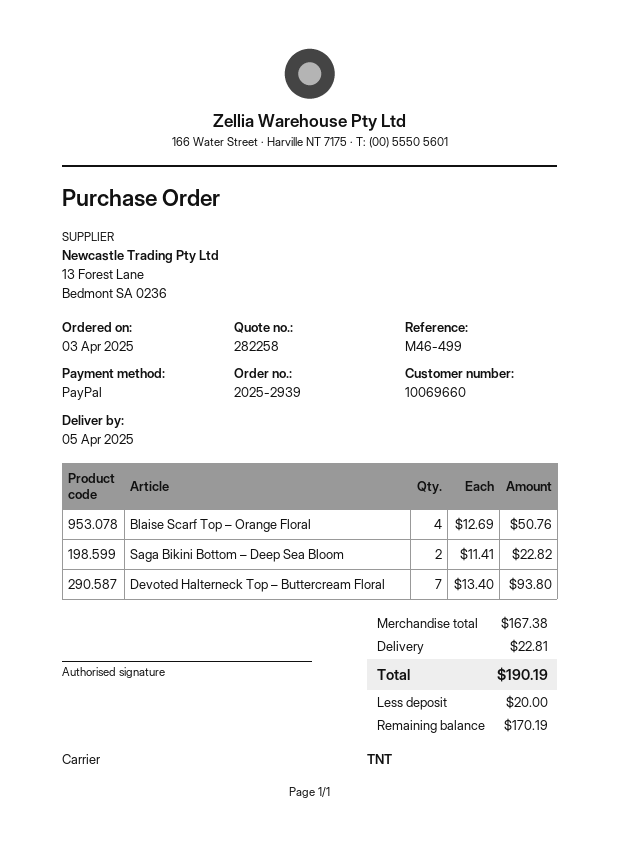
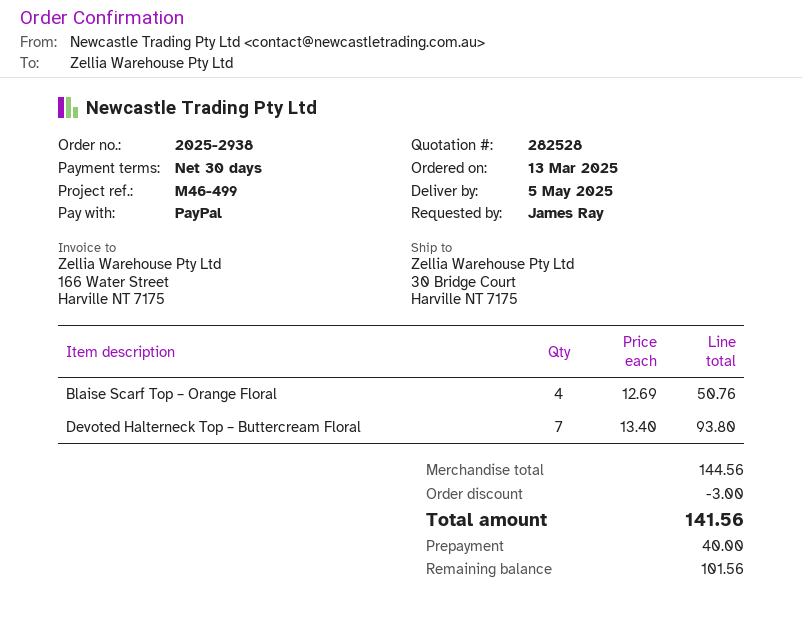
quote number: 282258 -> 282528
order number: 2025-2939 -> 2025-2938
order date: 2025-04-03 -> 2025-03-13
delivery date: 2025-04-05 -> 2025-05-05
Saga Bikini Bottom – Deep Sea Bloom: 2 x 11.41 = 22.82 -> none
subtotal: 167.38 -> 144.56
discount: none -> 3.00
shipping: 22.81 -> none
total: 190.19 -> 141.56
deposit: 20.00 -> 40.00
balance: 170.19 -> 101.56

